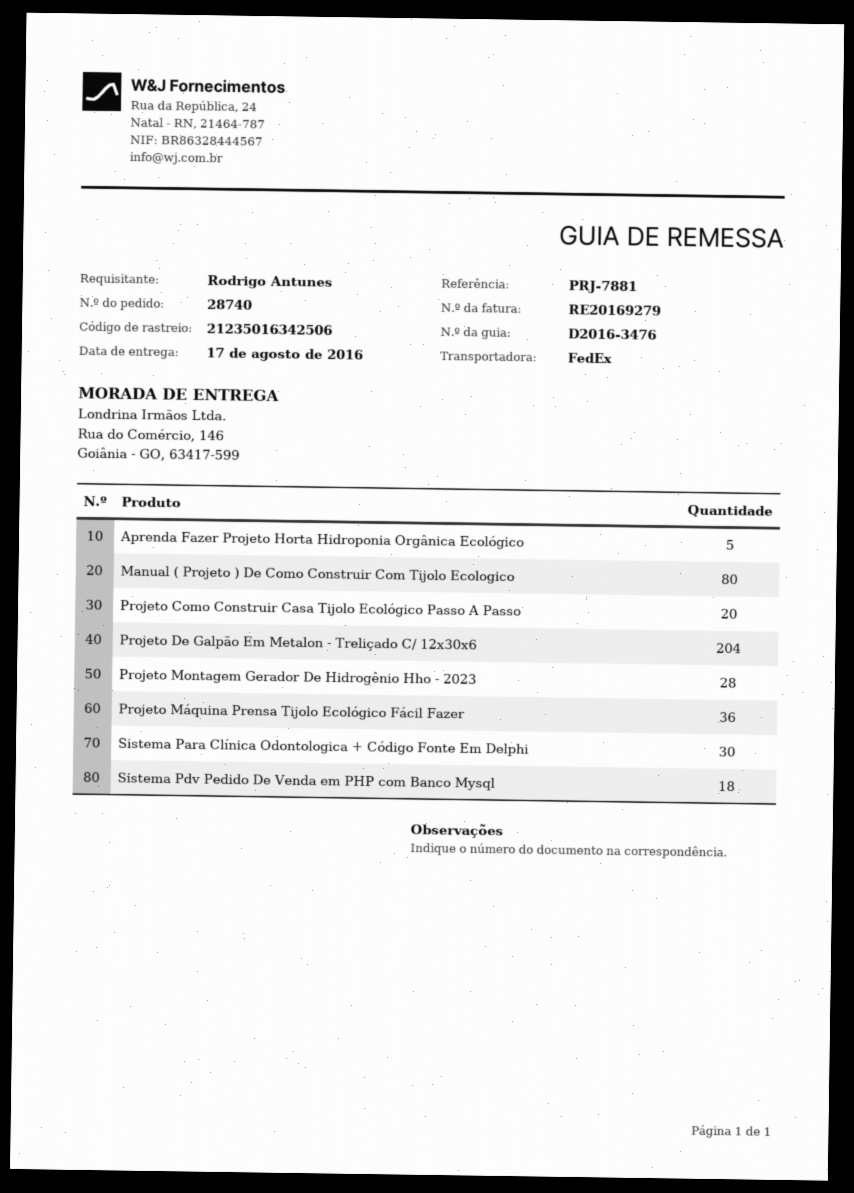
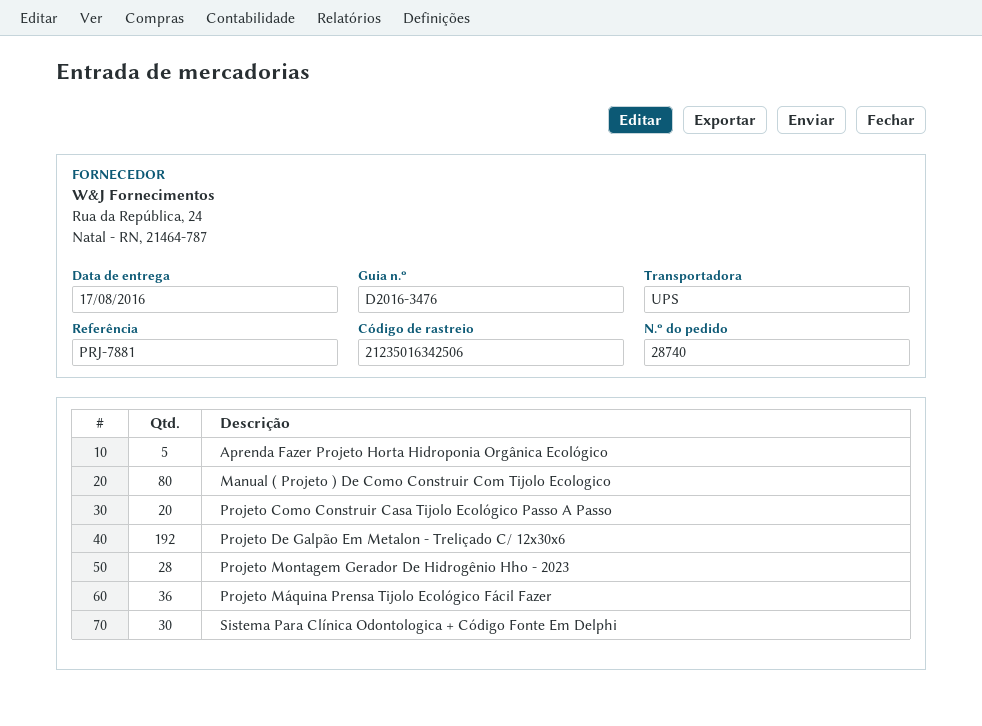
shipping method: FedEx -> UPS
Projeto De Galpão Em Metalon - Treliçado C/ 12x30x6: 204 -> 192
Sistema Pdv Pedido De Venda em PHP com Banco Mysql: 18 -> none

